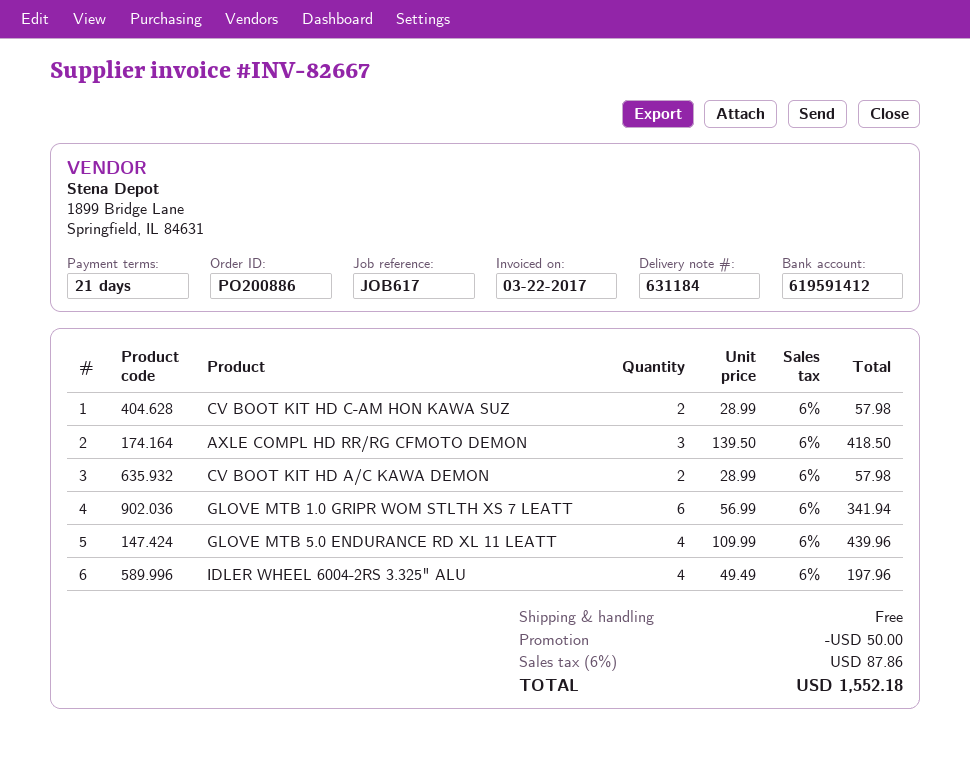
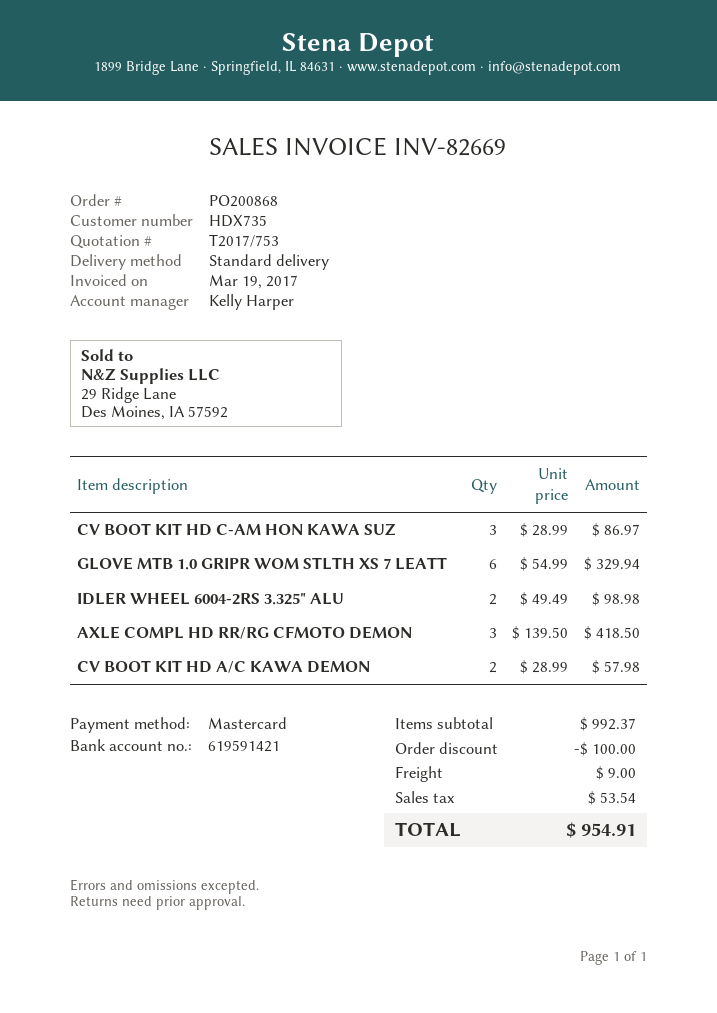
order number: PO200886 -> PO200868
invoice number: INV-82667 -> INV-82669
invoice date: 2017-03-22 -> 2017-03-19
bank account: 619591412 -> 619591421
CV BOOT KIT HD C-AM HON KAWA SUZ: 2 x 28.99 = 57.98 -> 3 x 28.99 = 86.97
GLOVE MTB 1.0 GRIPR WOM STLTH XS 7 LEATT: 6 x 56.99 = 341.94 -> 6 x 54.99 = 329.94
GLOVE MTB 5.0 ENDURANCE RD XL 11 LEATT: 4 x 109.99 = 439.96 -> none
IDLER WHEEL 6004-2RS 3.325" ALU: 4 x 49.49 = 197.96 -> 2 x 49.49 = 98.98
discount: 50.00 -> 100.00
shipping: 0.00 -> 9.00
tax: 87.86 -> 53.54
total: 1552.18 -> 954.91

